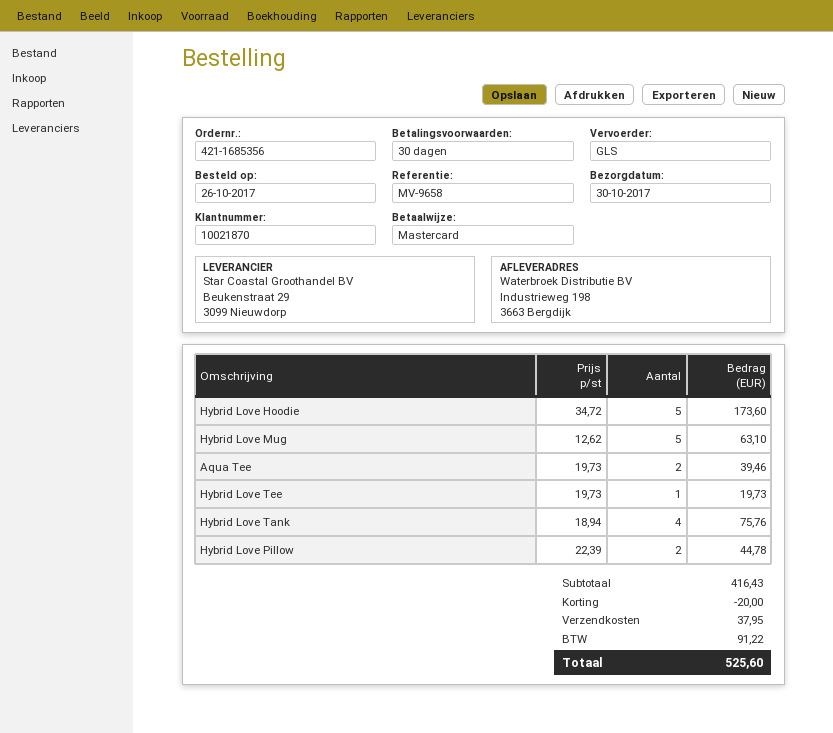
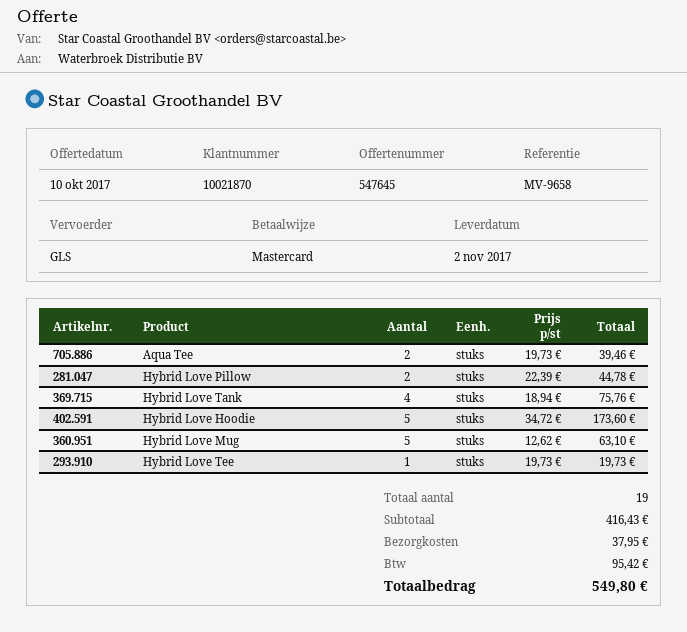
delivery date: 2017-10-30 -> 2017-11-02
discount: 20.00 -> none
tax: 91.22 -> 95.42
total: 525.60 -> 549.80

